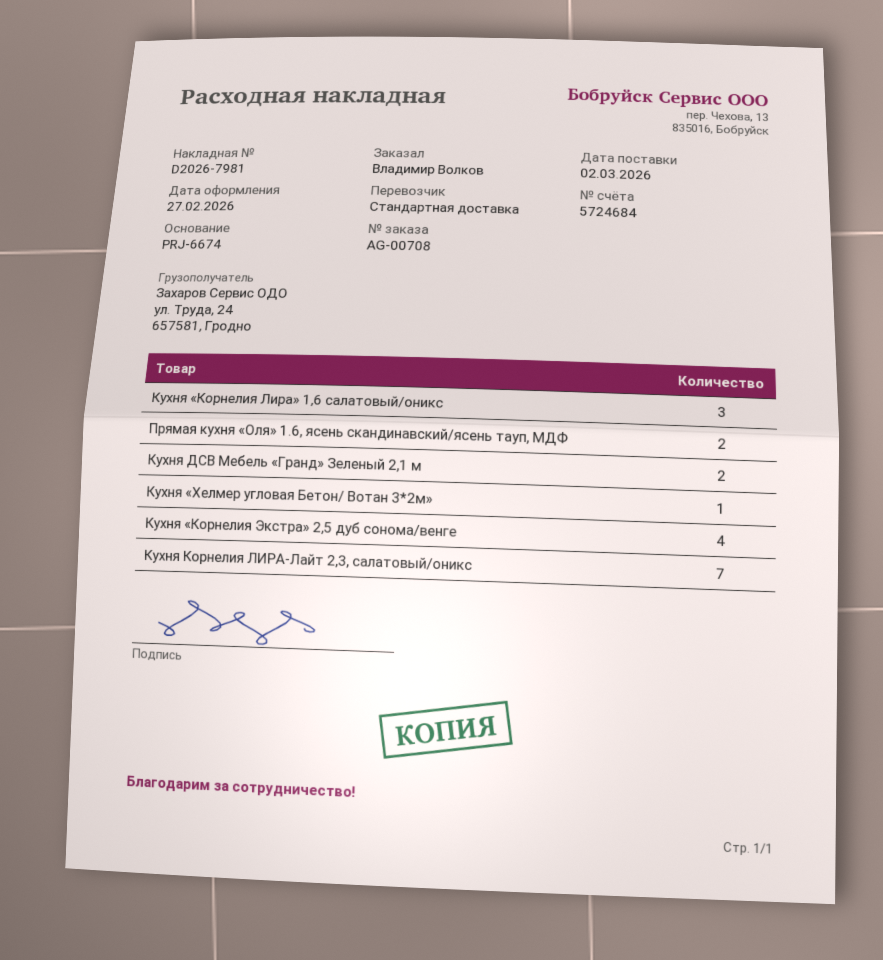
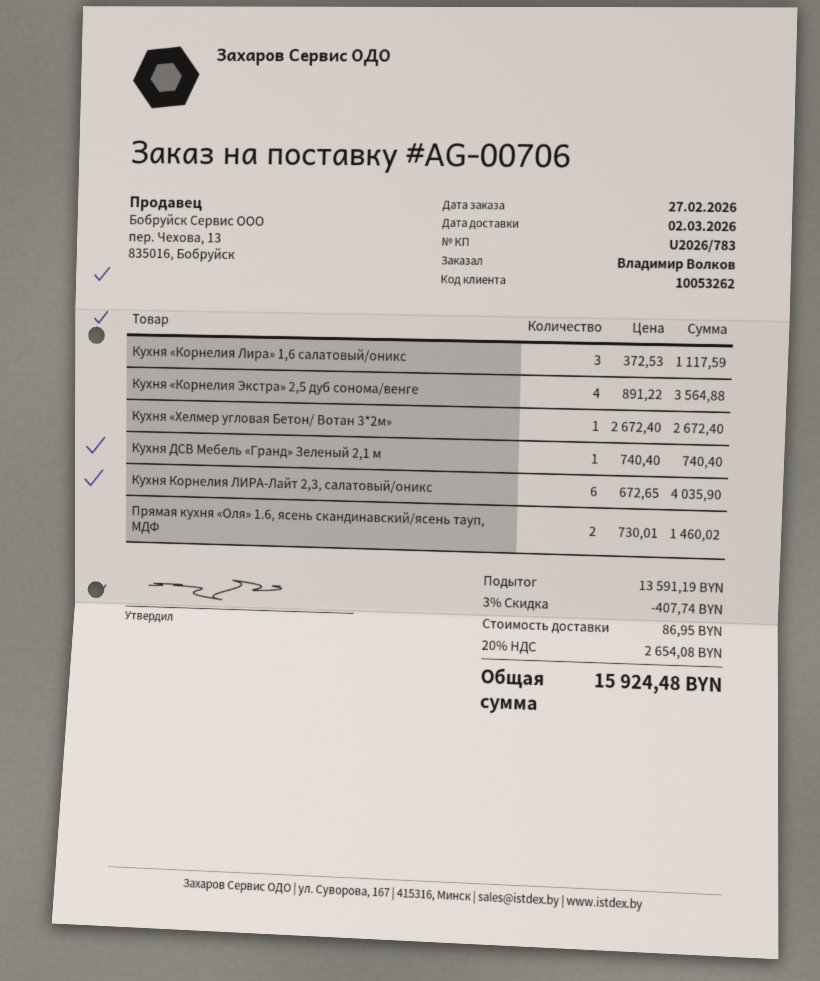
order number: AG-00708 -> AG-00706
Кухня ДСВ Мебель «Гранд» Зеленый 2,1 м: 2 -> 1
Кухня Корнелия ЛИРА-Лайт 2,3, салатовый/оникс: 7 -> 6

